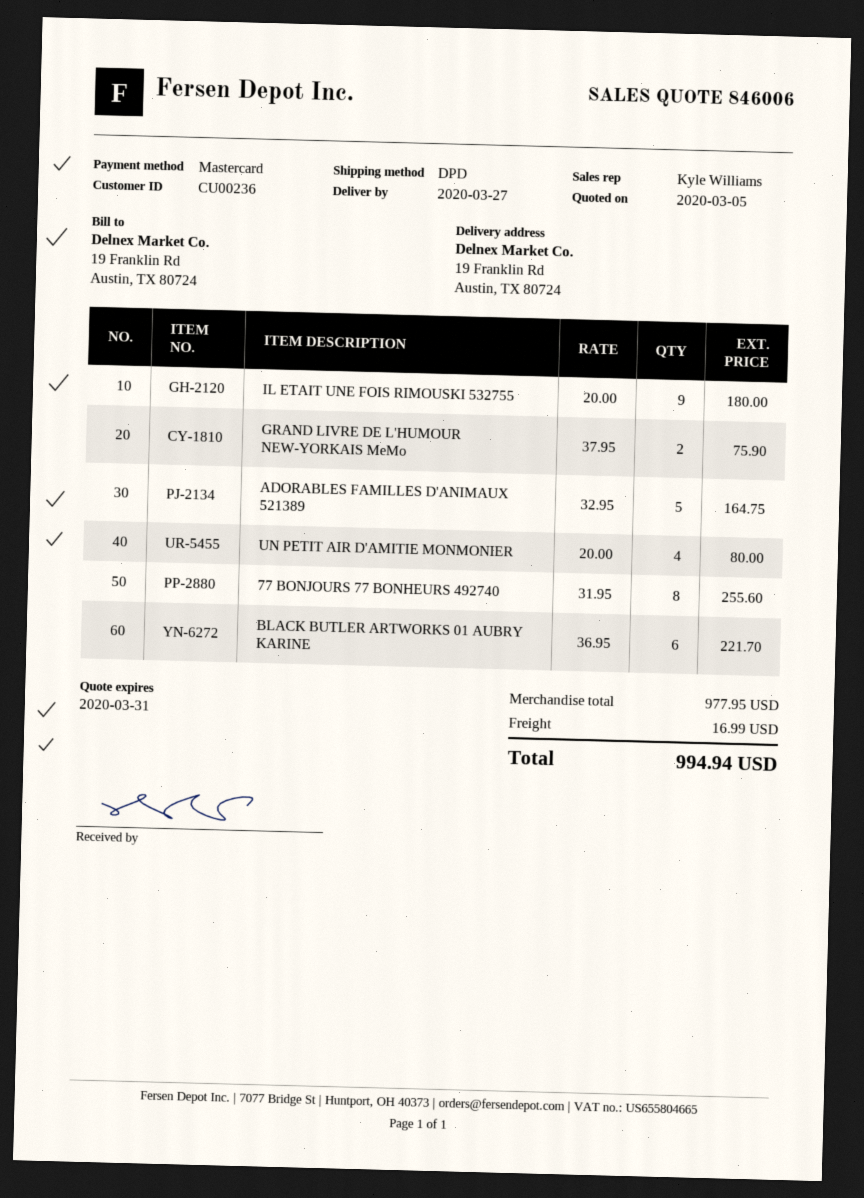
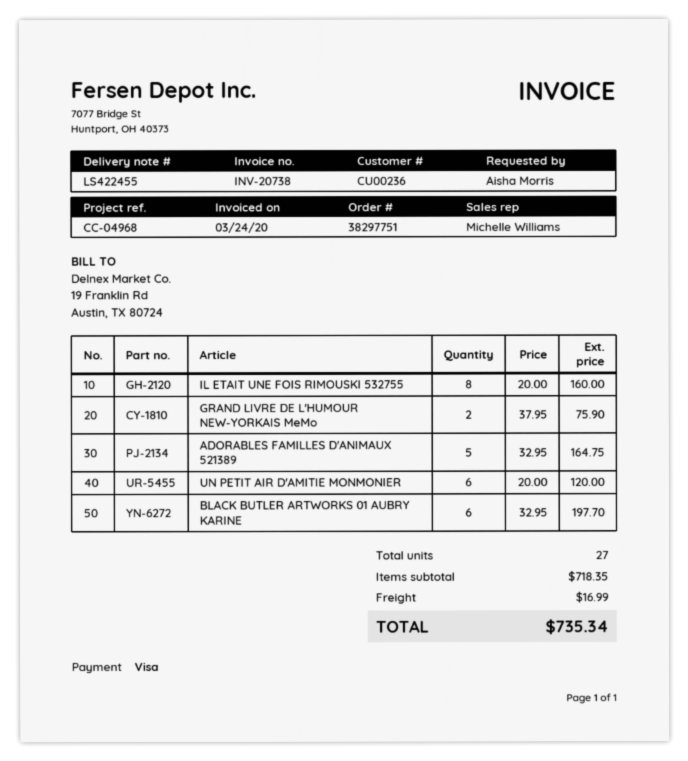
sales rep: Kyle Williams -> Michelle Williams
payment method: Mastercard -> Visa
IL ETAIT UNE FOIS RIMOUSKI 532755: 9 x 20.00 = 180.00 -> 8 x 20.00 = 160.00
UN PETIT AIR D'AMITIE MONMONIER: 4 x 20.00 = 80.00 -> 6 x 20.00 = 120.00
77 BONJOURS 77 BONHEURS 492740: 8 x 31.95 = 255.60 -> none
BLACK BUTLER ARTWORKS 01 AUBRY KARINE: 6 x 36.95 = 221.70 -> 6 x 32.95 = 197.70
subtotal: 977.95 -> 718.35
total: 994.94 -> 735.34

